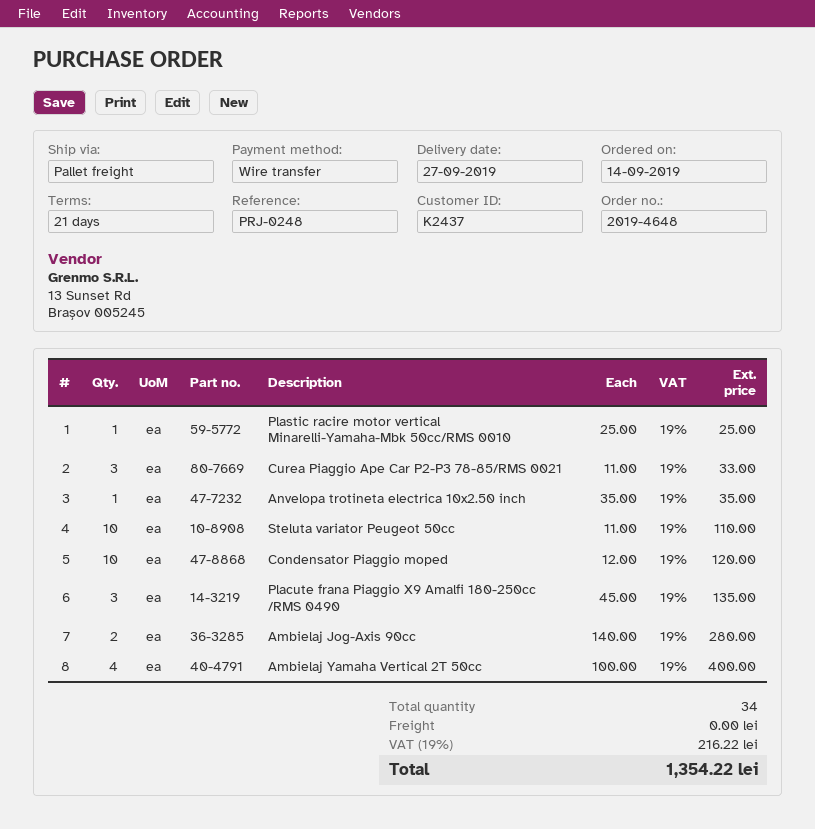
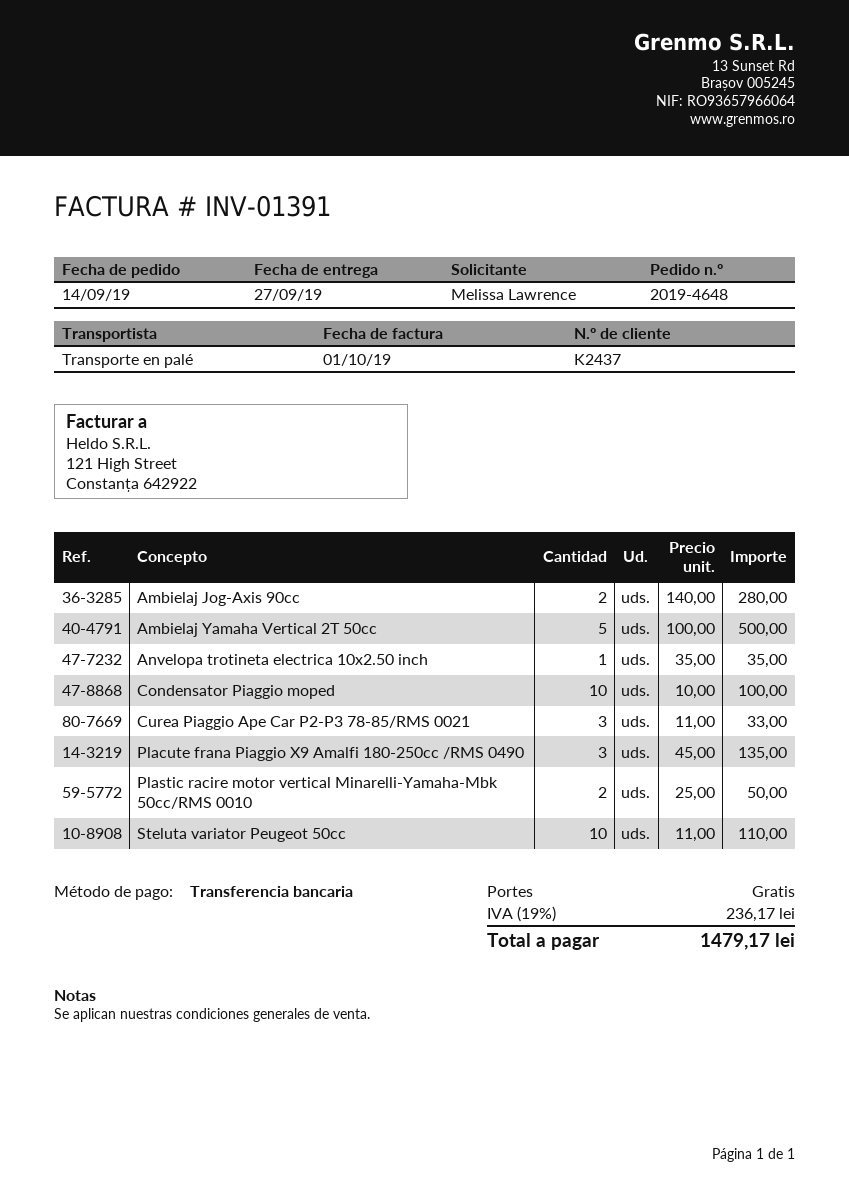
Plastic racire motor vertical Minarelli-Yamaha-Mbk 50cc/RMS 0010: 1 x 25.00 = 25.00 -> 2 x 25.00 = 50.00
Condensator Piaggio moped: 10 x 12.00 = 120.00 -> 10 x 10.00 = 100.00
Ambielaj Yamaha Vertical 2T 50cc: 4 x 100.00 = 400.00 -> 5 x 100.00 = 500.00
tax: 19% = 216.22 -> 19% = 236.17
total: 1354.22 -> 1479.17

